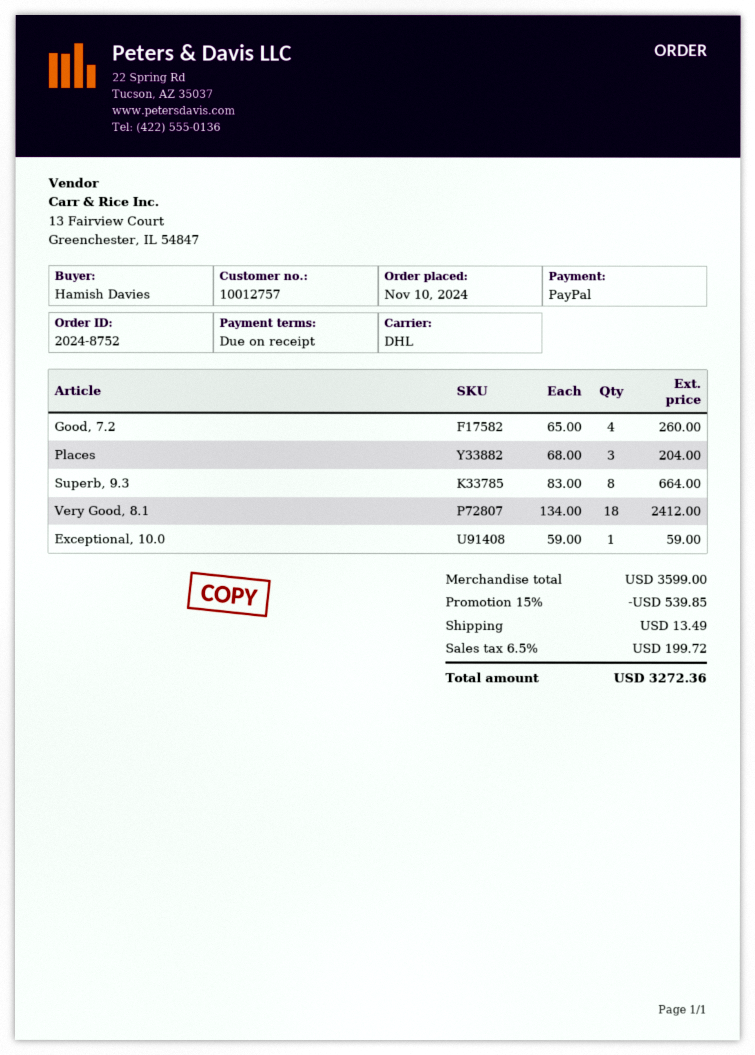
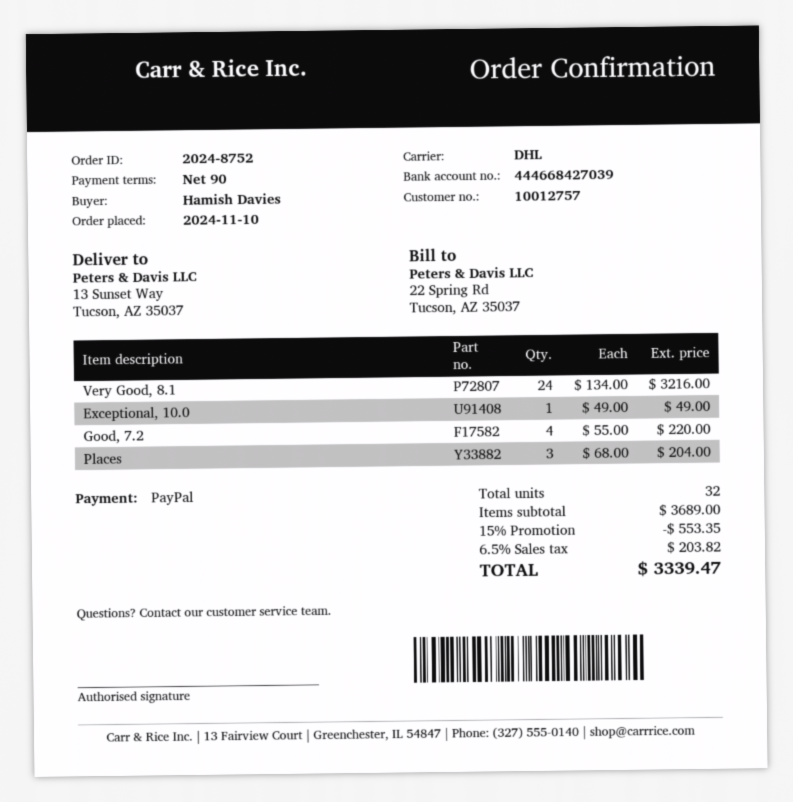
payment terms: on receipt -> 90 days
Good, 7.2: 4 x 65.00 = 260.00 -> 4 x 55.00 = 220.00
Superb, 9.3: 8 x 83.00 = 664.00 -> none
Very Good, 8.1: 18 x 134.00 = 2412.00 -> 24 x 134.00 = 3216.00
Exceptional, 10.0: 1 x 59.00 = 59.00 -> 1 x 49.00 = 49.00
subtotal: 3599.00 -> 3689.00
discount: 15% = 539.85 -> 15% = 553.35
shipping: 13.49 -> none
tax: 6.5% = 199.72 -> 6.5% = 203.82
total: 3272.36 -> 3339.47

